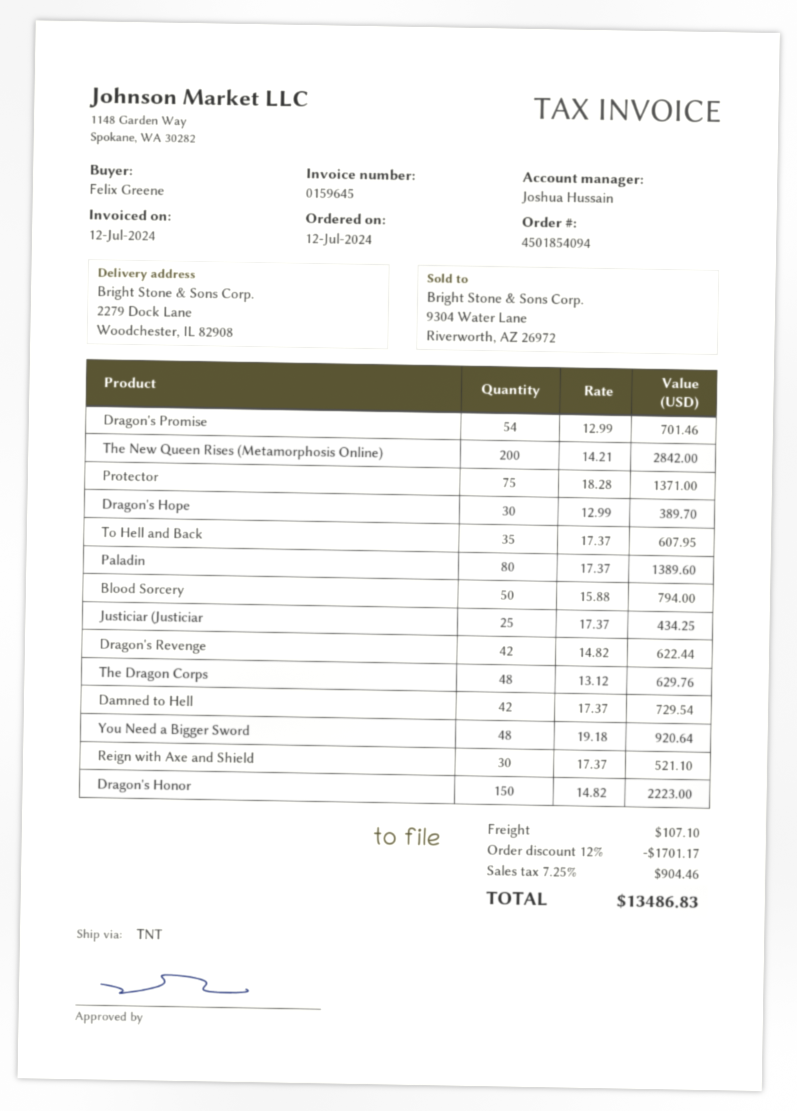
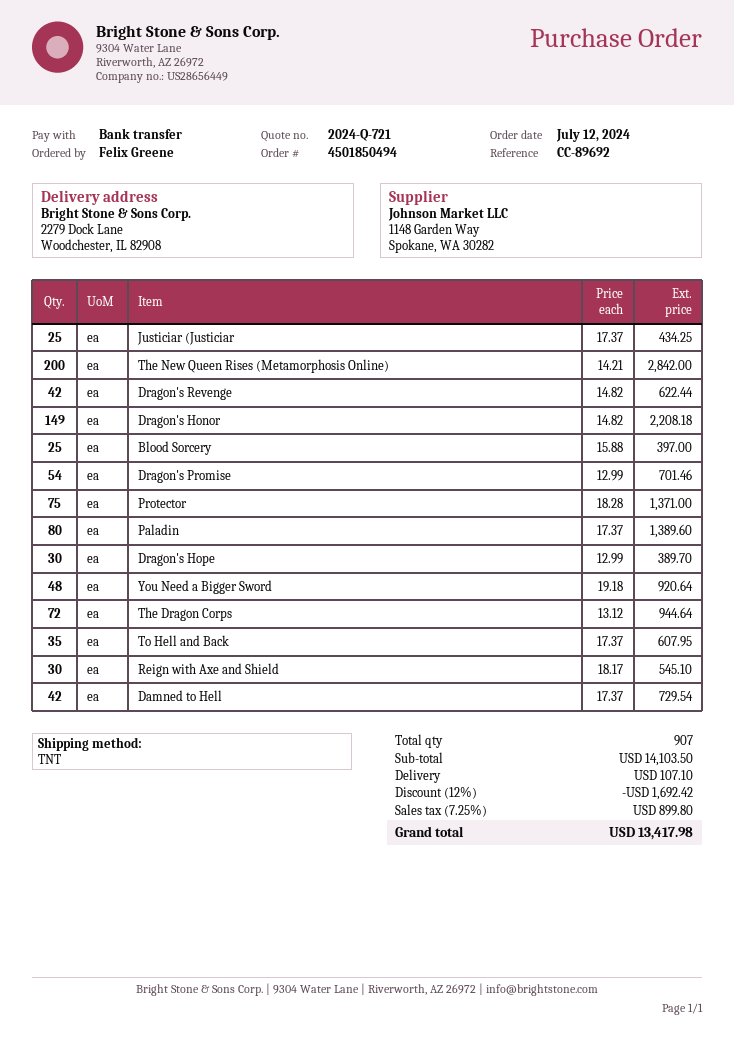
order number: 4501854094 -> 4501850494
Blood Sorcery: 50 x 15.88 = 794.00 -> 25 x 15.88 = 397.00
The Dragon Corps: 48 x 13.12 = 629.76 -> 72 x 13.12 = 944.64
Reign with Axe and Shield: 30 x 17.37 = 521.10 -> 30 x 18.17 = 545.10
Dragon's Honor: 150 x 14.82 = 2223.00 -> 149 x 14.82 = 2208.18
discount: 12% = 1701.17 -> 12% = 1692.42
tax: 7.25% = 904.46 -> 7.25% = 899.80
total: 13486.83 -> 13417.98

